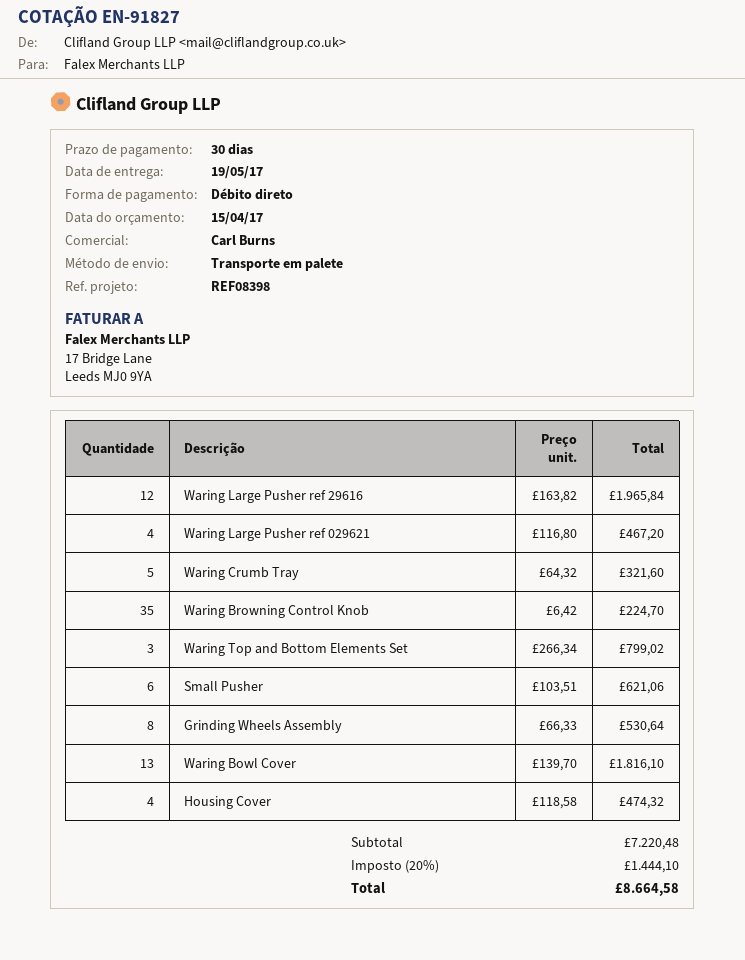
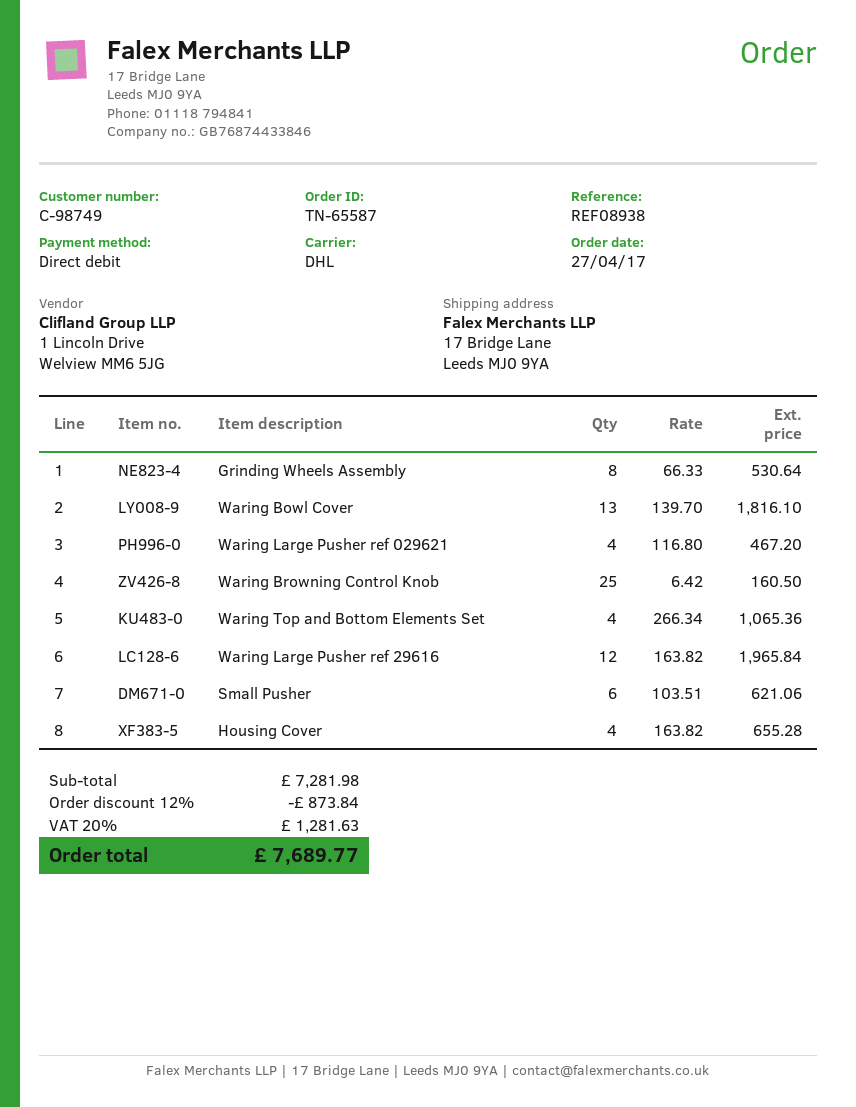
reference: REF08398 -> REF08938
shipping method: pallet freight -> DHL
Waring Crumb Tray: 5 x 64.32 = 321.60 -> none
Waring Browning Control Knob: 35 x 6.42 = 224.70 -> 25 x 6.42 = 160.50
Waring Top and Bottom Elements Set: 3 x 266.34 = 799.02 -> 4 x 266.34 = 1065.36
Housing Cover: 4 x 118.58 = 474.32 -> 4 x 163.82 = 655.28
subtotal: 7220.48 -> 7281.98
discount: none -> 12% = 873.84
tax: 20% = 1444.10 -> 20% = 1281.63
total: 8664.58 -> 7689.77

